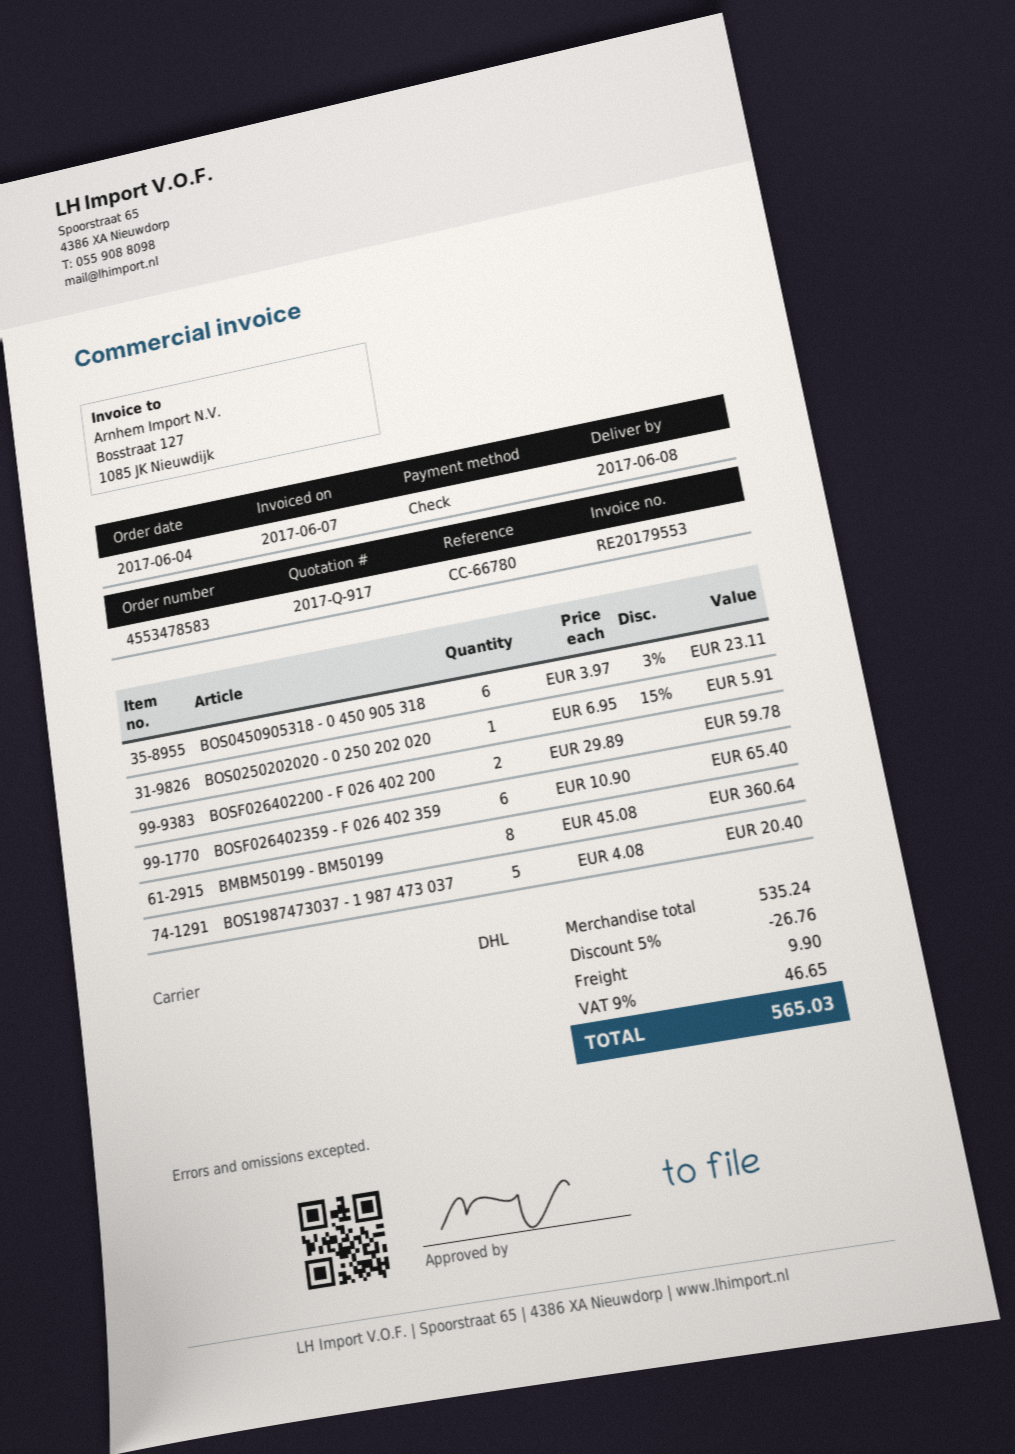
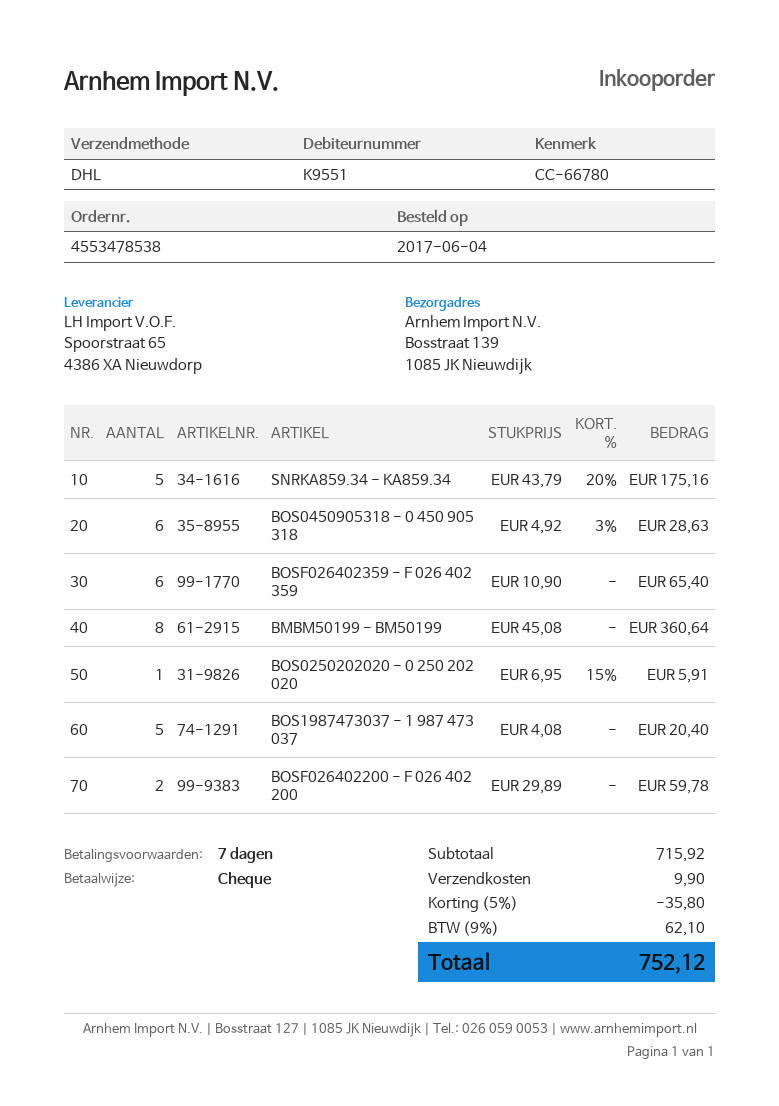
order number: 4553478583 -> 4553478538
BOS0450905318 - 0 450 905 318: 6 x 3.97 - 3% = 23.11 -> 6 x 4.92 - 3% = 28.63
SNRKA859.34 - KA859.34: none -> 5 x 43.79 - 20% = 175.16
subtotal: 535.24 -> 715.92
discount: 5% = 26.76 -> 5% = 35.80
tax: 9% = 46.65 -> 9% = 62.10
total: 565.03 -> 752.12

